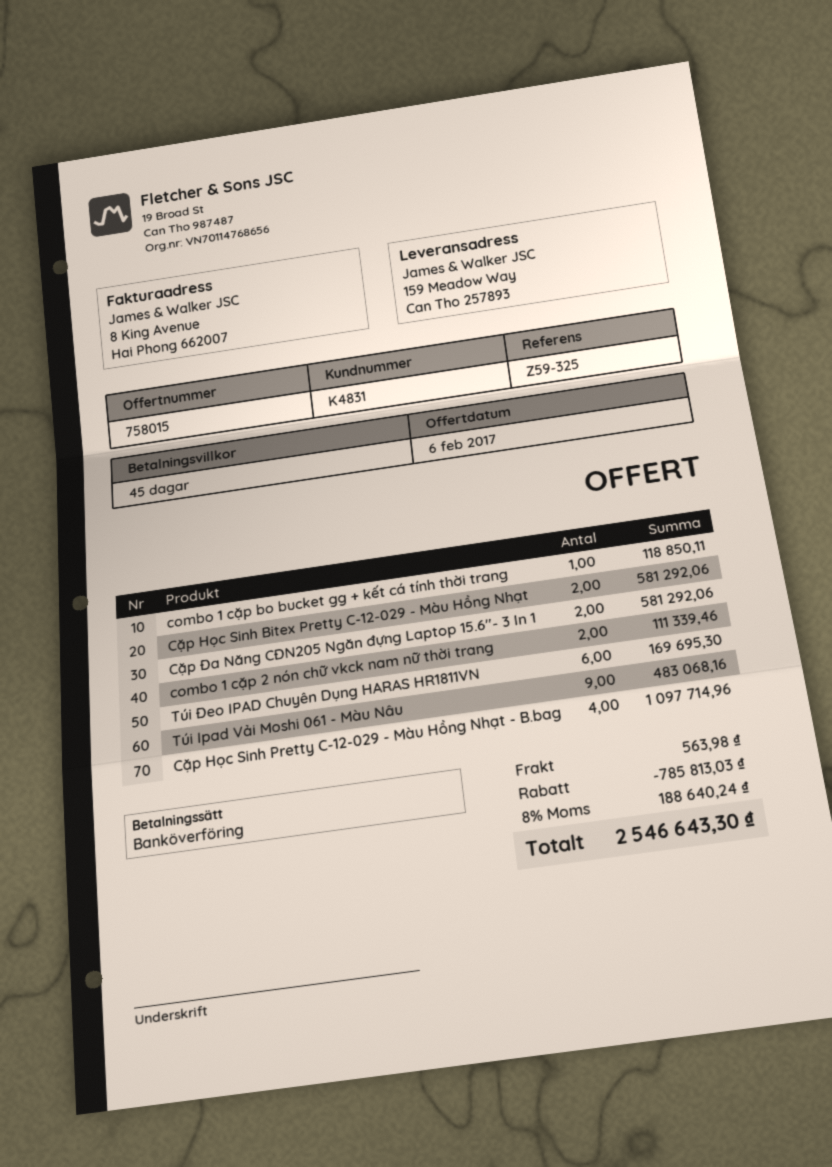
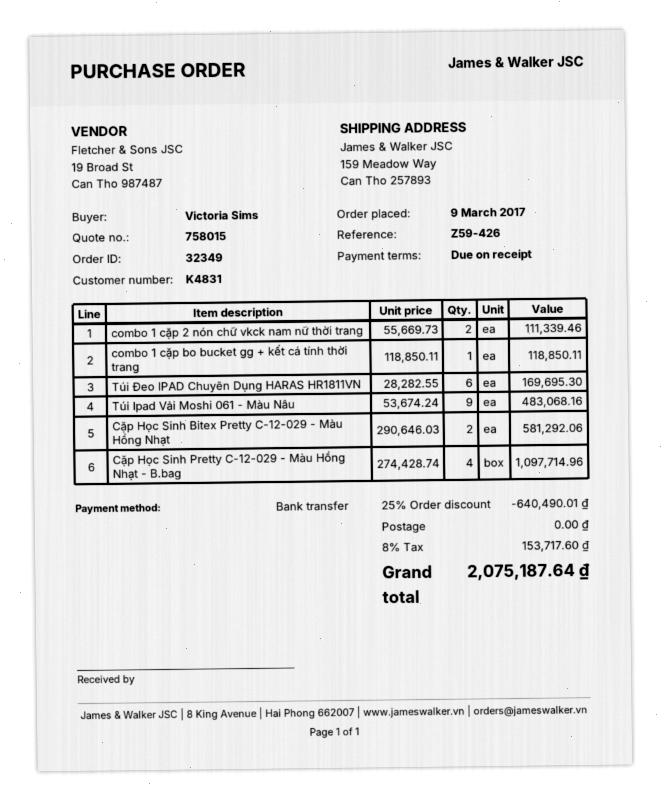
payment terms: 45 days -> on receipt
reference: Z59-325 -> Z59-426
Cặp Đa Năng CĐN205 Ngăn đựng Laptop 15.6''- 3 In 1: 2 for 581292.06 -> none
discount: 785813.03 -> 640490.01
shipping: 563.98 -> 0.00
tax: 8% = 188640.24 -> 8% = 153717.60
total: 2546643.30 -> 2075187.64

